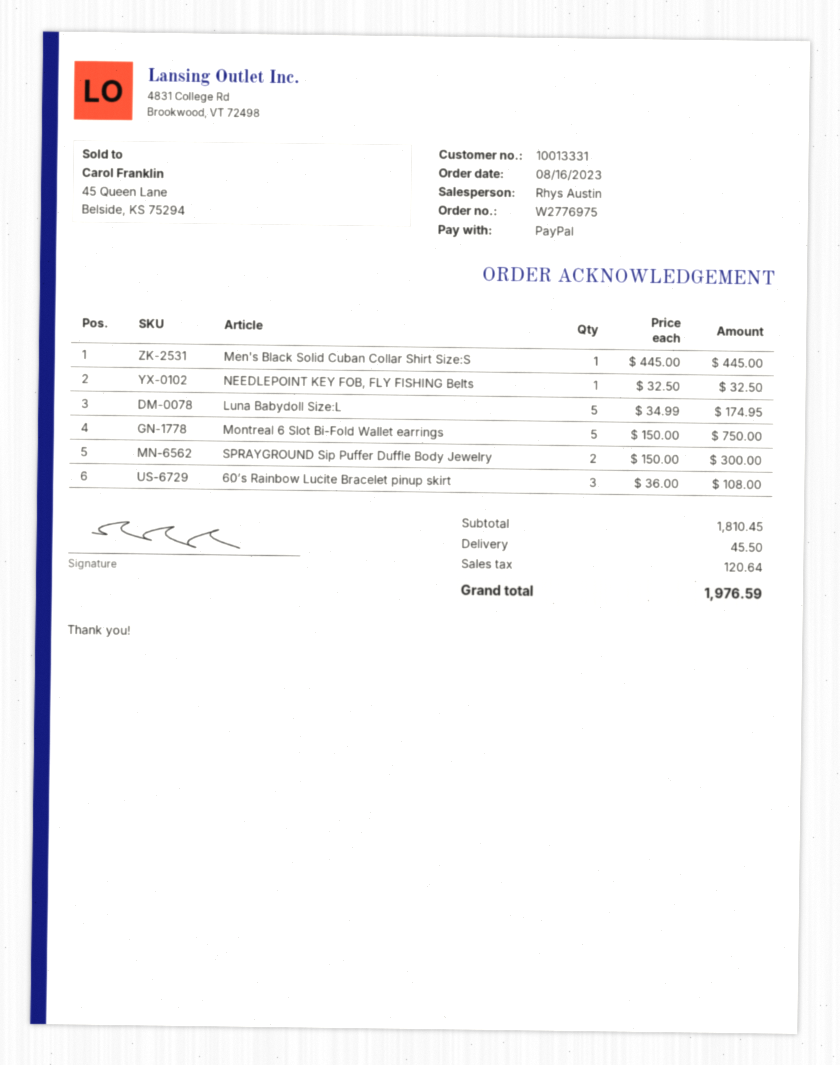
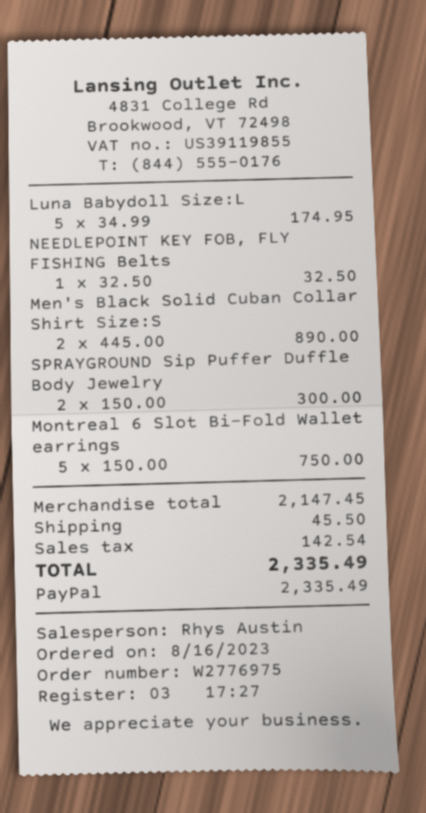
Men's Black Solid Cuban Collar Shirt Size:S: 1 x 445.00 = 445.00 -> 2 x 445.00 = 890.00
60’s Rainbow Lucite Bracelet pinup skirt: 3 x 36.00 = 108.00 -> none
subtotal: 1810.45 -> 2147.45
tax: 120.64 -> 142.54
total: 1976.59 -> 2335.49

